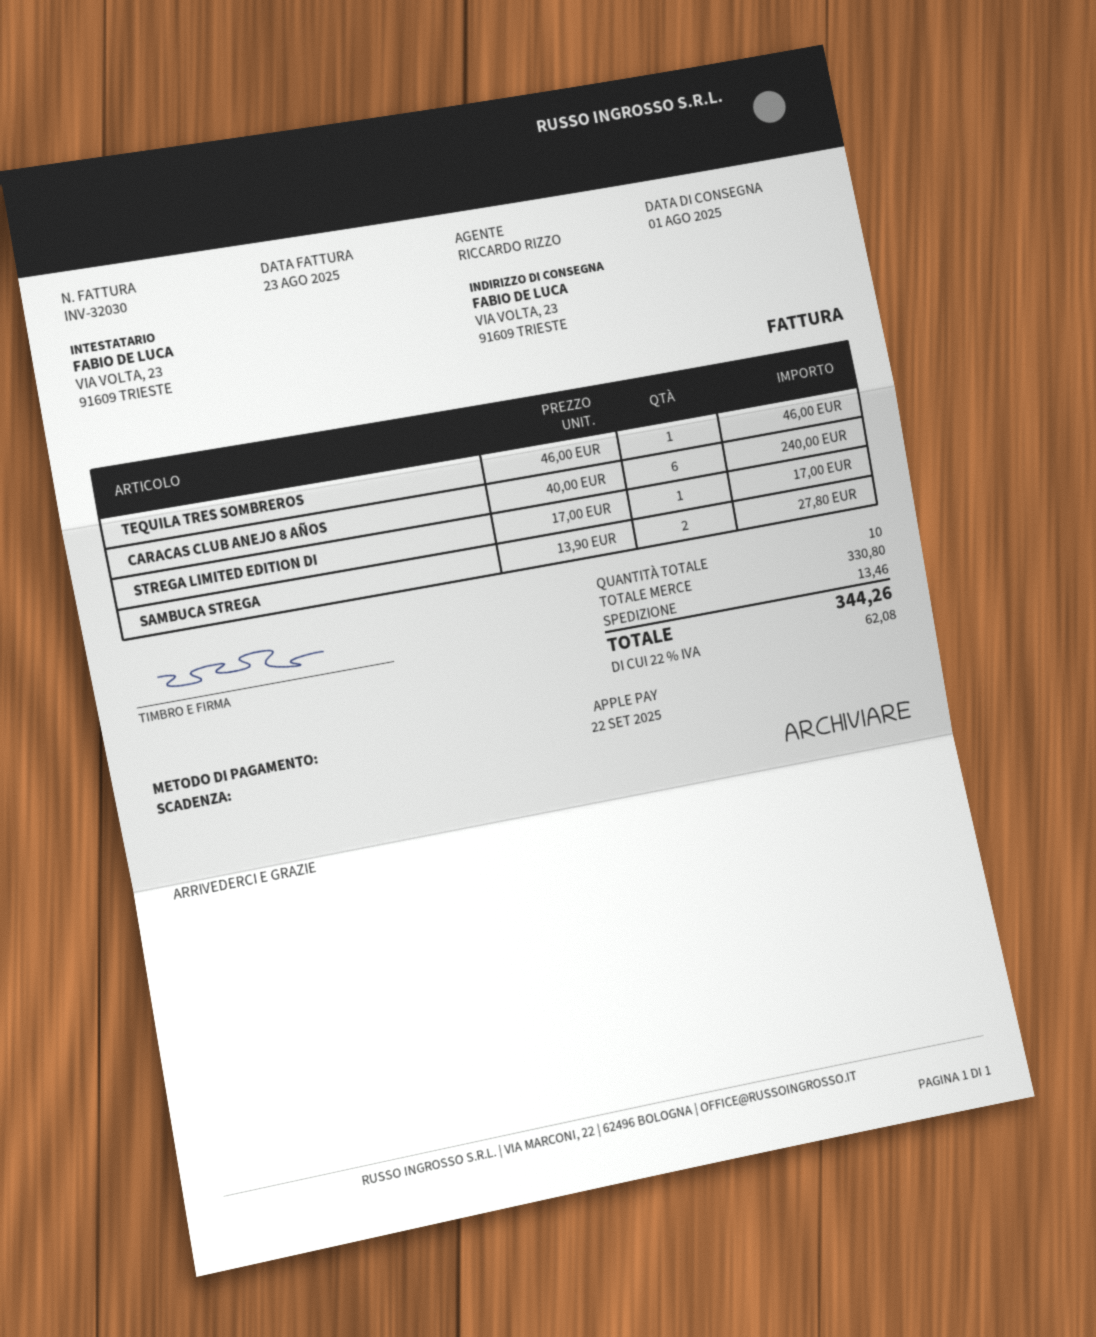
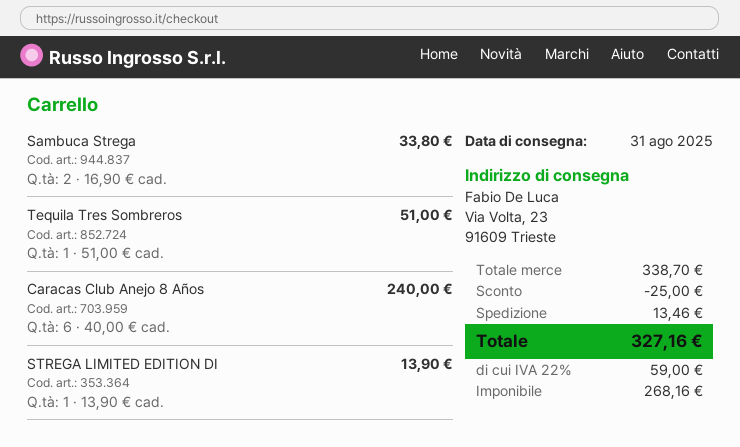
delivery date: 2025-08-01 -> 2025-08-31
TEQUILA TRES SOMBREROS: 1 x 46.00 = 46.00 -> 1 x 51.00 = 51.00
STREGA LIMITED EDITION DI: 1 x 17.00 = 17.00 -> 1 x 13.90 = 13.90
SAMBUCA STREGA: 2 x 13.90 = 27.80 -> 2 x 16.90 = 33.80
subtotal: 330.80 -> 338.70
discount: none -> 25.00
tax: 22% = 62.08 -> 22% = 59.00
total: 344.26 -> 327.16

